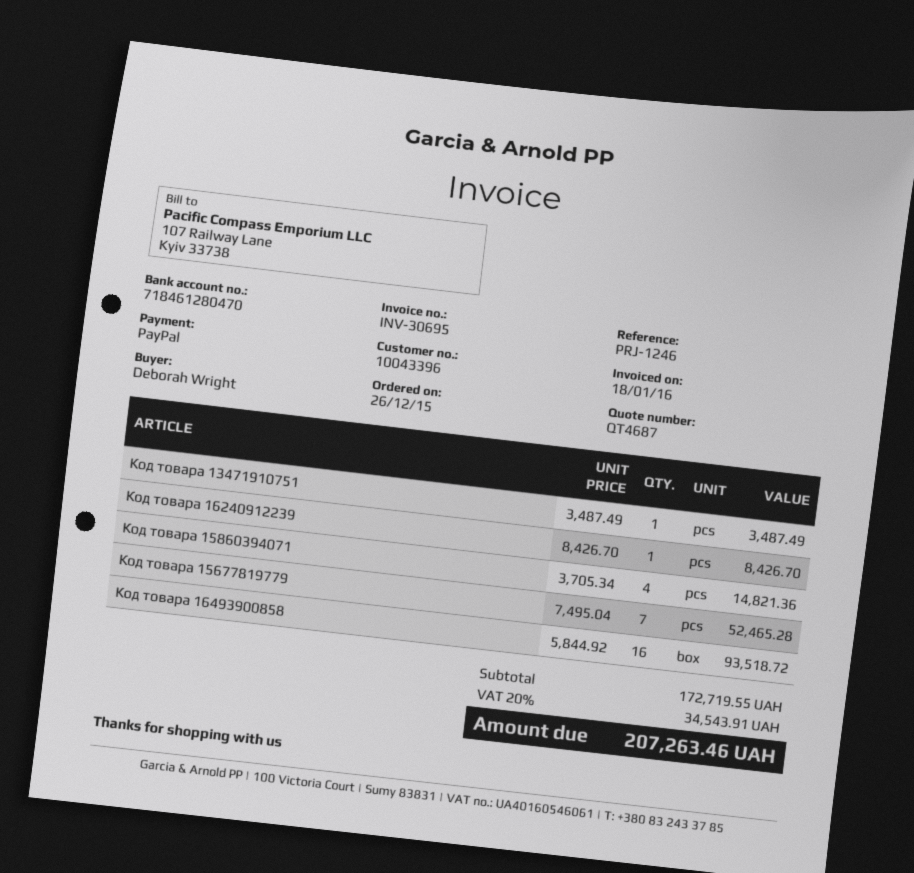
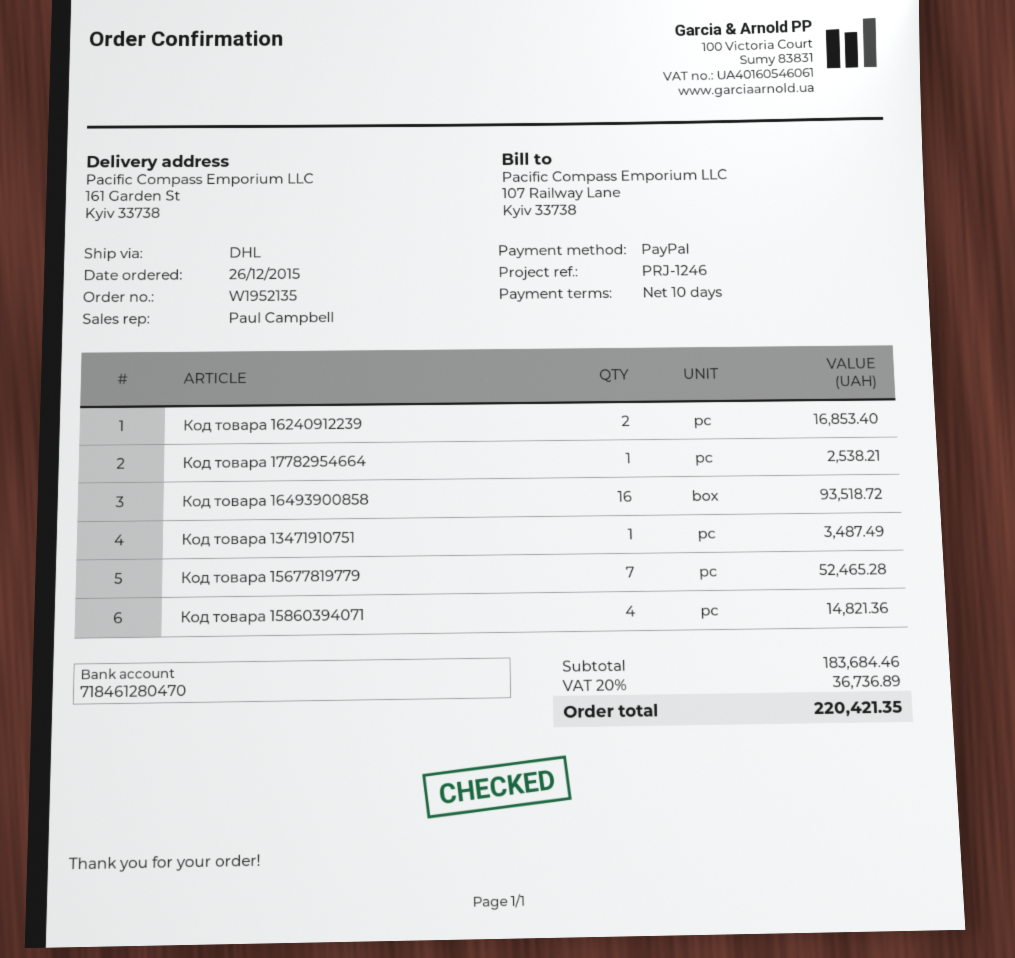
Код товара 16240912239: 1 for 8426.70 -> 2 for 16853.40
Код товара 17782954664: none -> 1 for 2538.21
subtotal: 172719.55 -> 183684.46
tax: 20% = 34543.91 -> 20% = 36736.89
total: 207263.46 -> 220421.35

